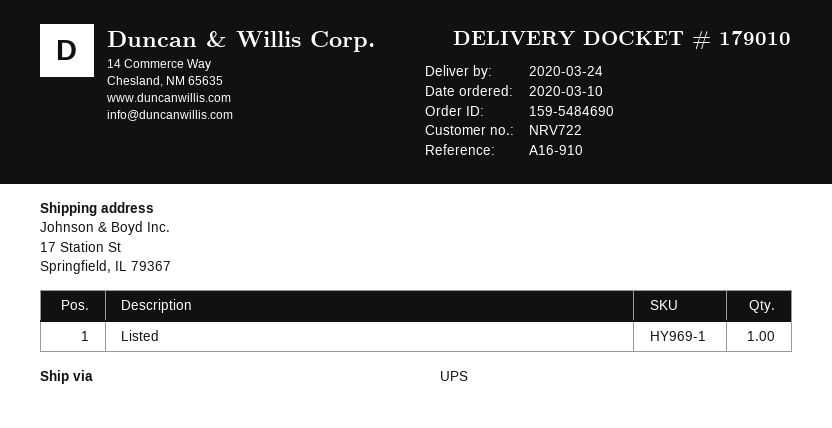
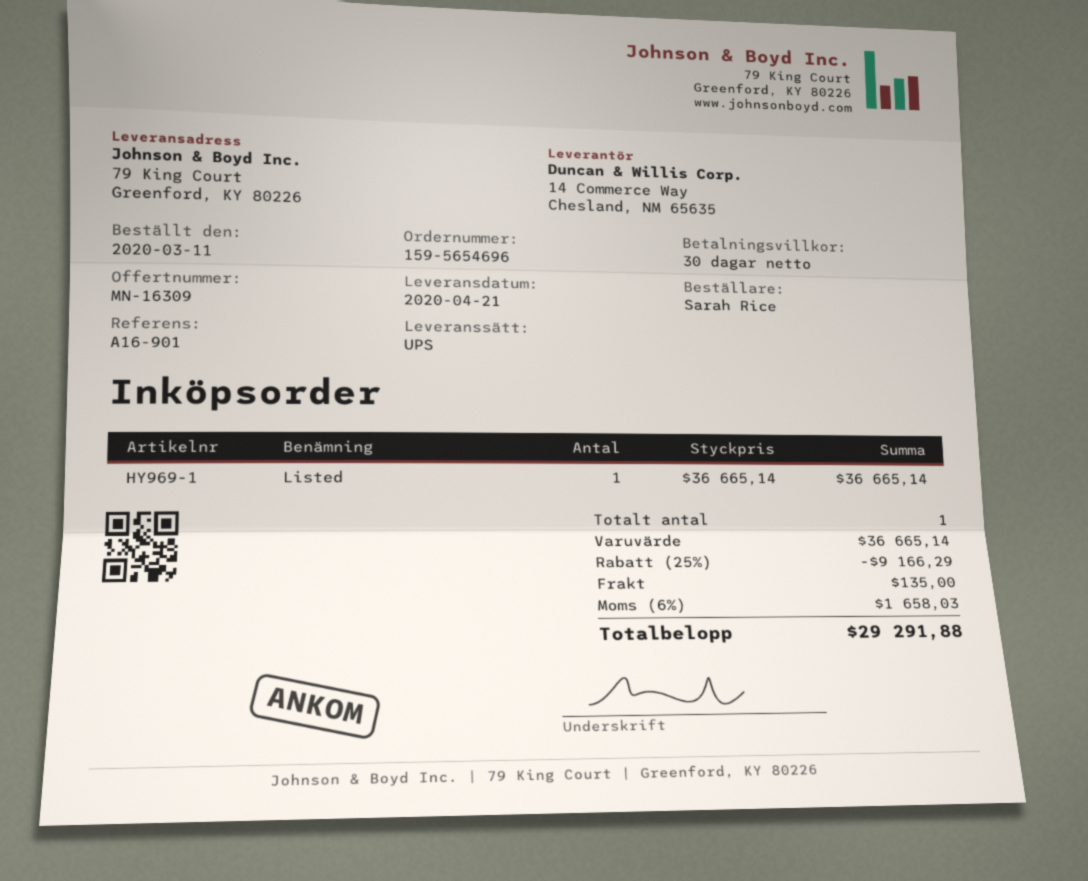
order number: 159-5484690 -> 159-5654696
order date: 2020-03-10 -> 2020-03-11
delivery date: 2020-03-24 -> 2020-04-21
reference: A16-910 -> A16-901
ship to: 17 Station St, Springfield, IL 79367 -> 79 King Court, Greenford, KY 80226

